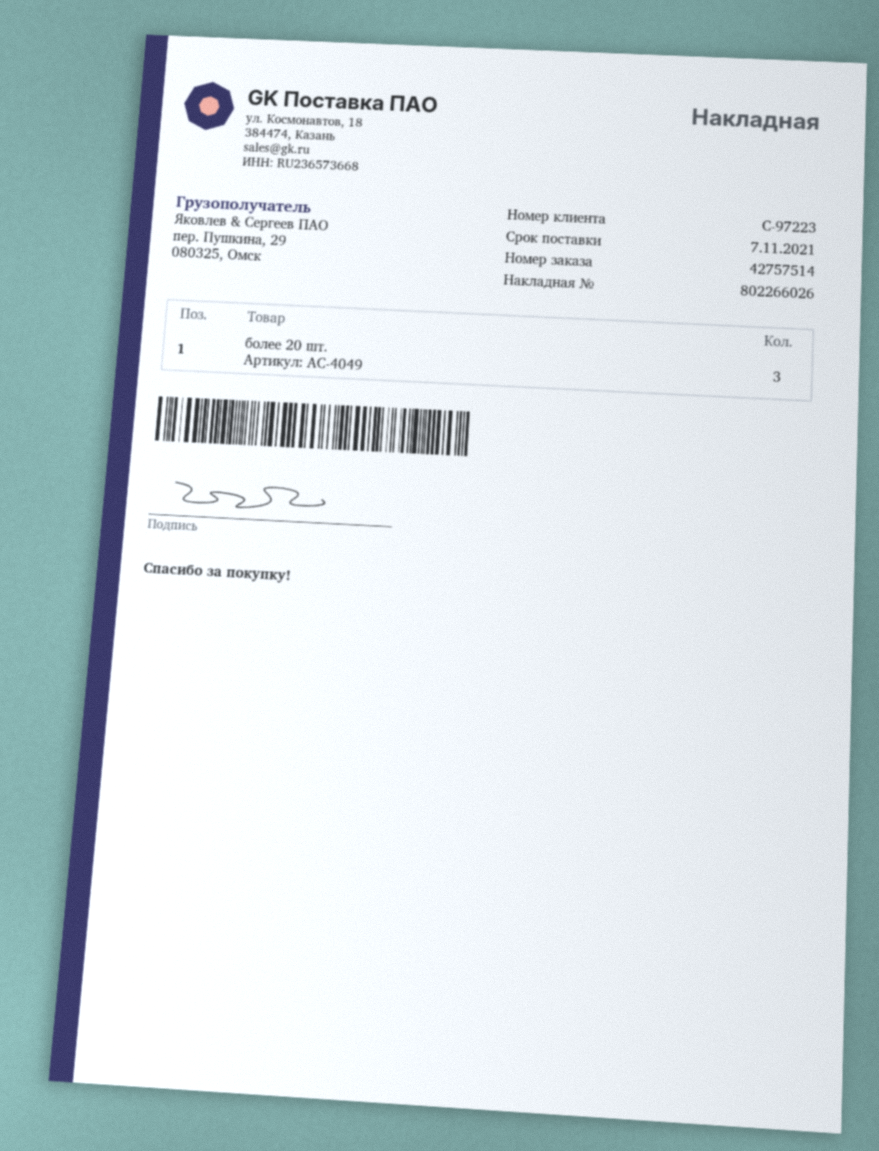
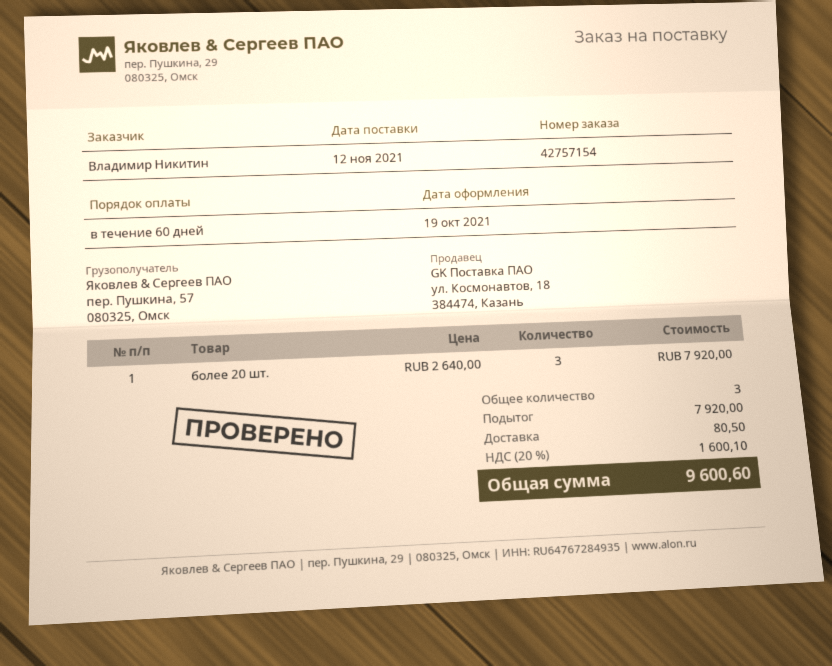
order number: 42757514 -> 42757154
delivery date: 2021-11-07 -> 2021-11-12
ship to: пер. Пушкина, 29, 080325, Омск -> пер. Пушкина, 57, 080325, Омск

